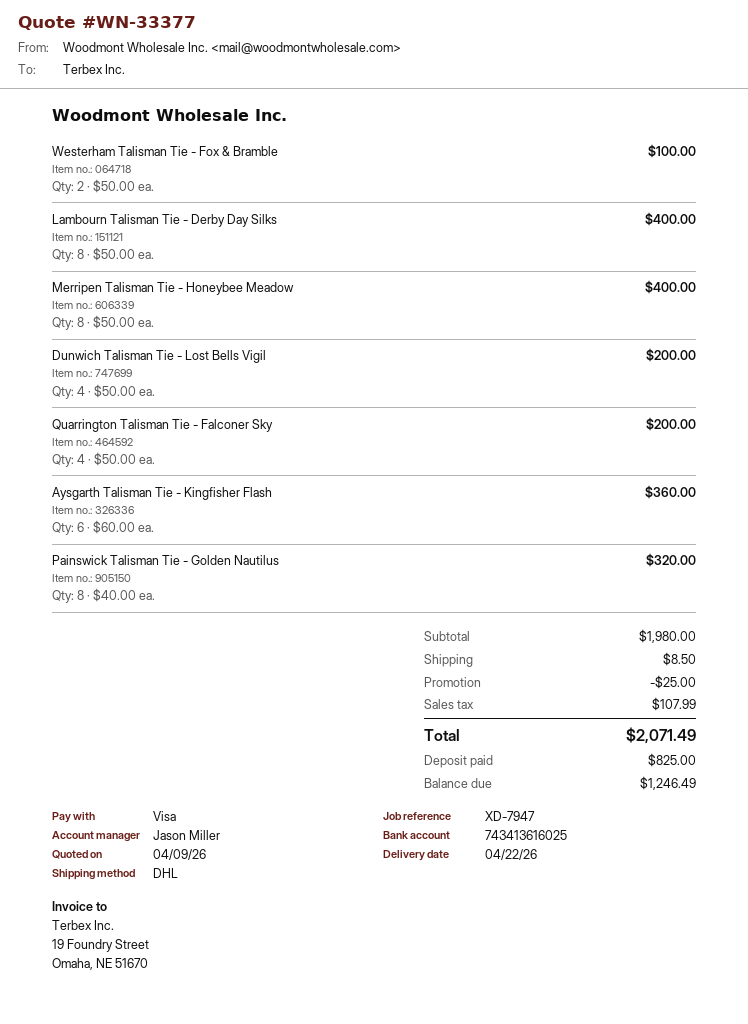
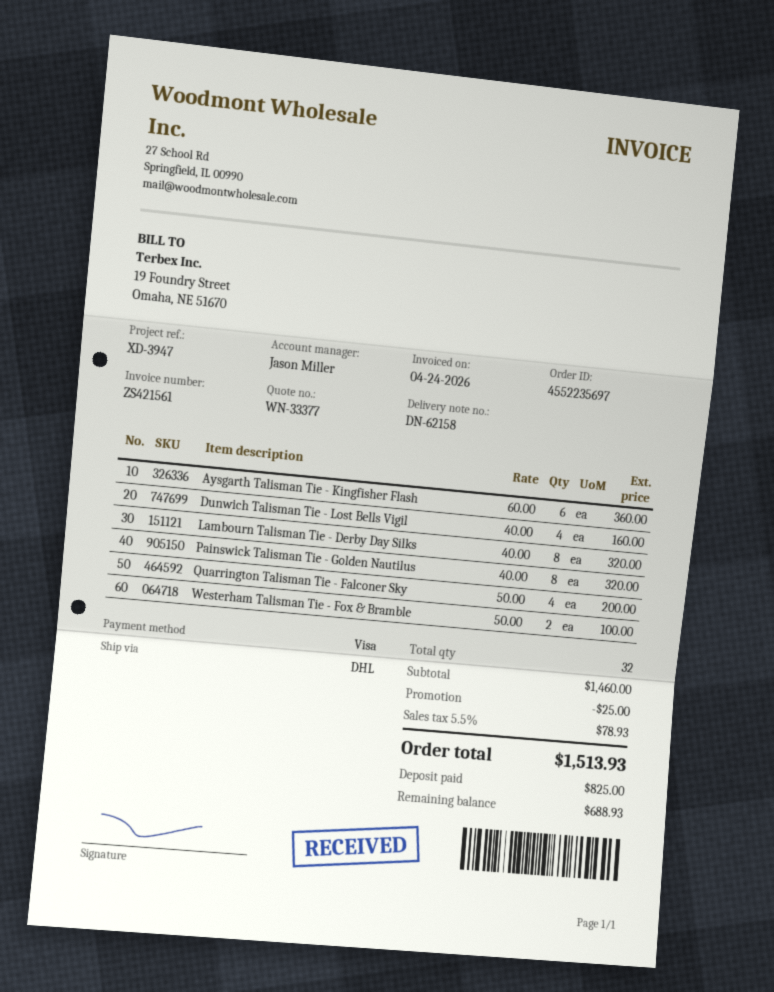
reference: XD-7947 -> XD-3947
Lambourn Talisman Tie - Derby Day Silks: 8 x 50.00 = 400.00 -> 8 x 40.00 = 320.00
Merripen Talisman Tie - Honeybee Meadow: 8 x 50.00 = 400.00 -> none
Dunwich Talisman Tie - Lost Bells Vigil: 4 x 50.00 = 200.00 -> 4 x 40.00 = 160.00
subtotal: 1980.00 -> 1460.00
shipping: 8.50 -> none
tax: 107.99 -> 78.93
total: 2071.49 -> 1513.93
balance: 1246.49 -> 688.93

